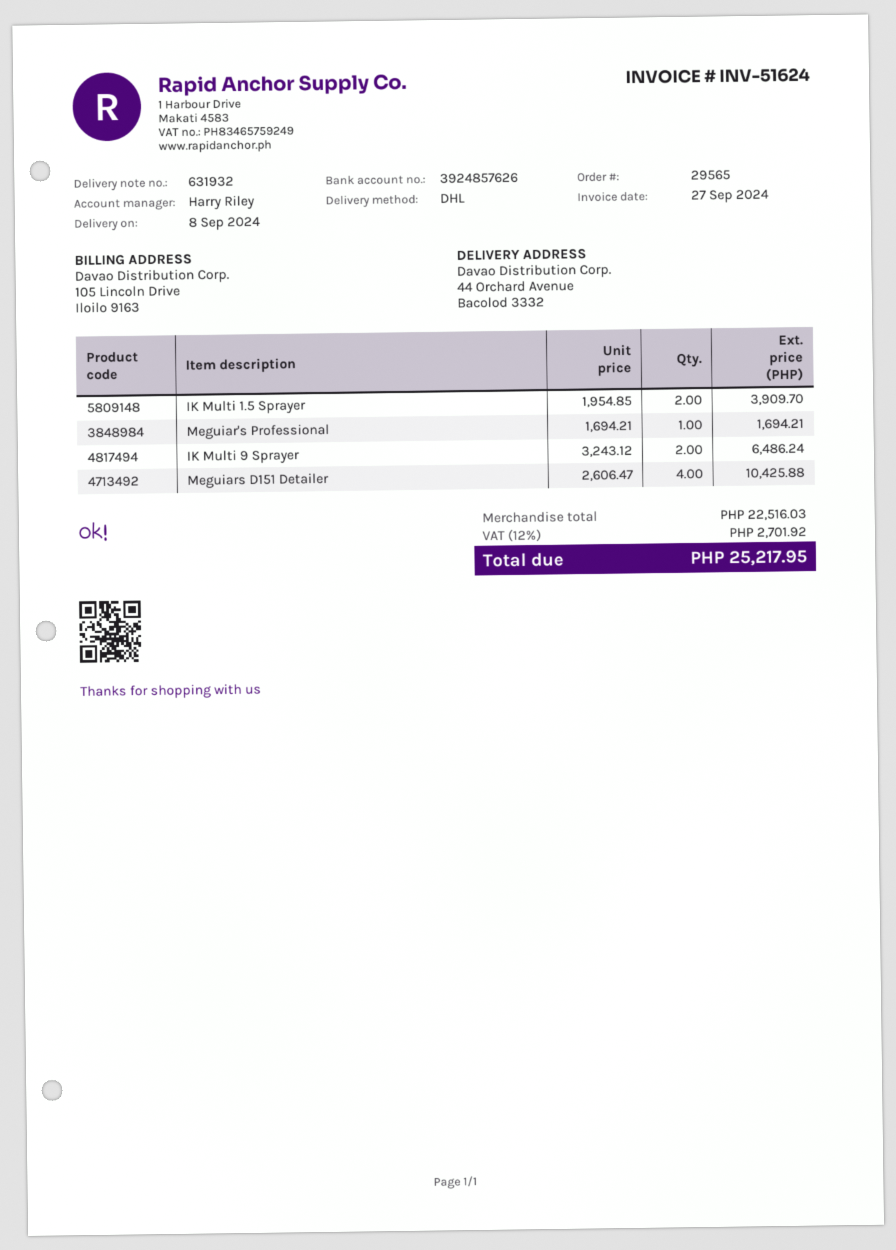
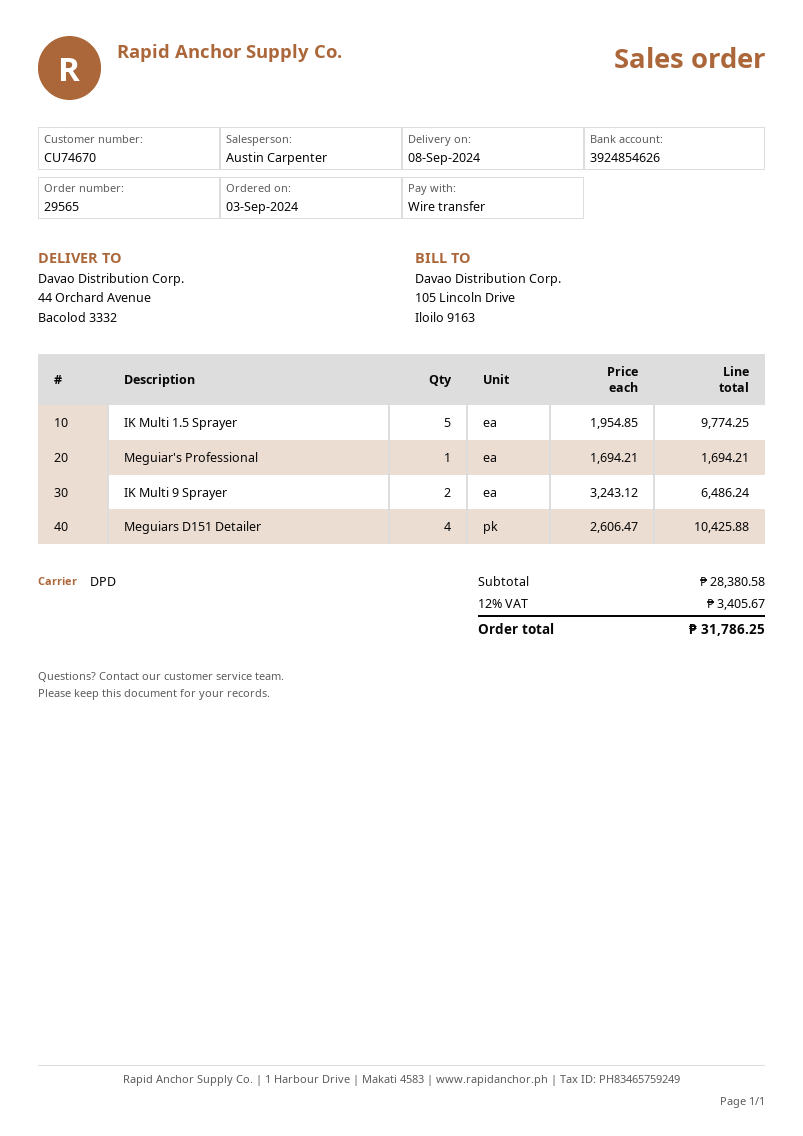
sales rep: Harry Riley -> Austin Carpenter
bank account: 3924857626 -> 3924854626
shipping method: DHL -> DPD
IK Multi 1.5 Sprayer: 2 x 1954.85 = 3909.70 -> 5 x 1954.85 = 9774.25
subtotal: 22516.03 -> 28380.58
tax: 12% = 2701.92 -> 12% = 3405.67
total: 25217.95 -> 31786.25

